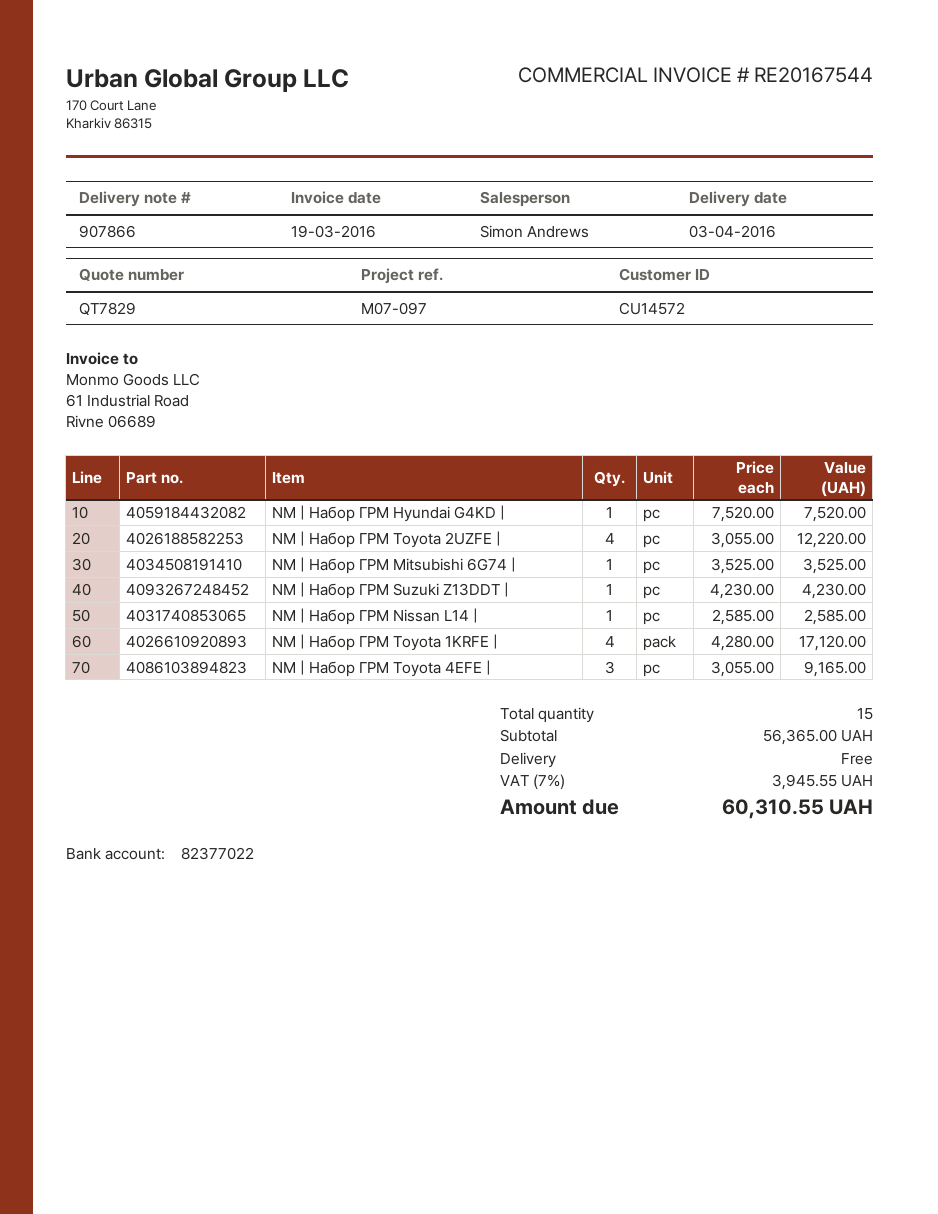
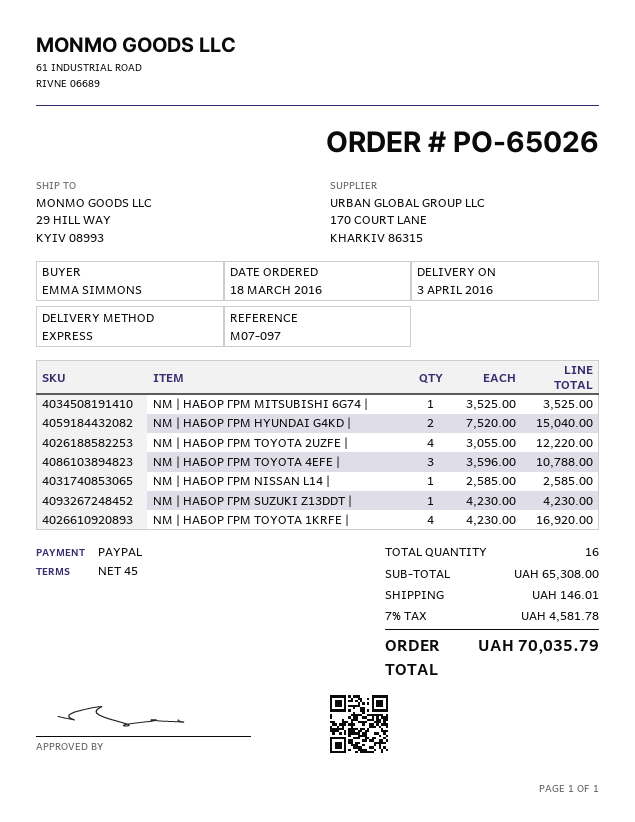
NM | Набор ГРМ Hyundai G4KD |: 1 x 7520.00 = 7520.00 -> 2 x 7520.00 = 15040.00
NM | Набор ГРМ Toyota 1KRFE |: 4 x 4280.00 = 17120.00 -> 4 x 4230.00 = 16920.00
NM | Набор ГРМ Toyota 4EFE |: 3 x 3055.00 = 9165.00 -> 3 x 3596.00 = 10788.00
total quantity: 15 -> 16
subtotal: 56365.00 -> 65308.00
shipping: 0.00 -> 146.01
tax: 7% = 3945.55 -> 7% = 4581.78
total: 60310.55 -> 70035.79

